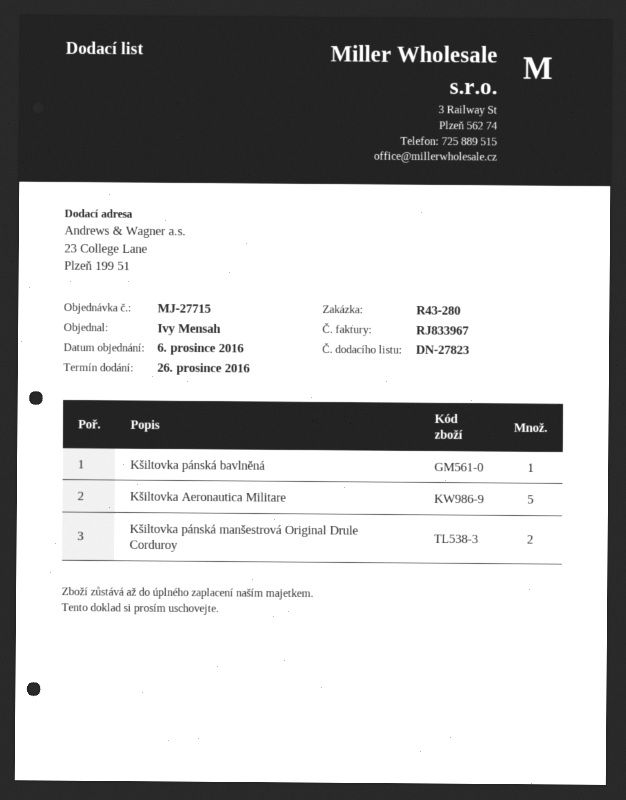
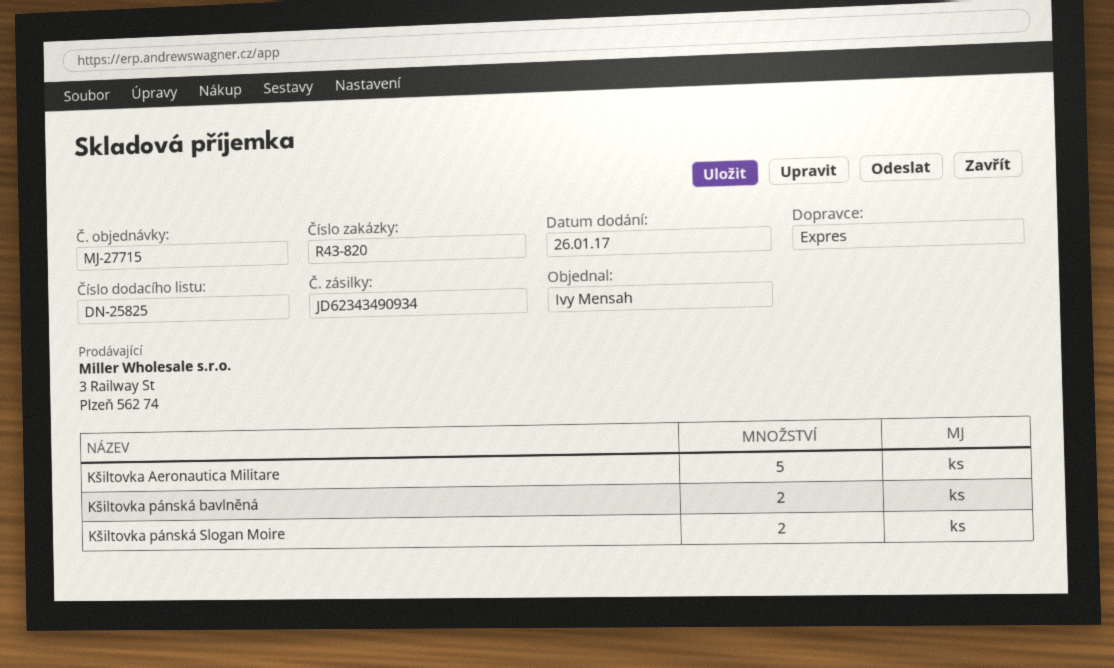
delivery note number: DN-27823 -> DN-25825
delivery date: 2016-12-26 -> 2017-01-26
reference: R43-280 -> R43-820
Kšiltovka pánská bavlněná: 1 -> 2
Kšiltovka pánská manšestrová Original Drule Corduroy: 2 -> none
Kšiltovka pánská Slogan Moire: none -> 2

